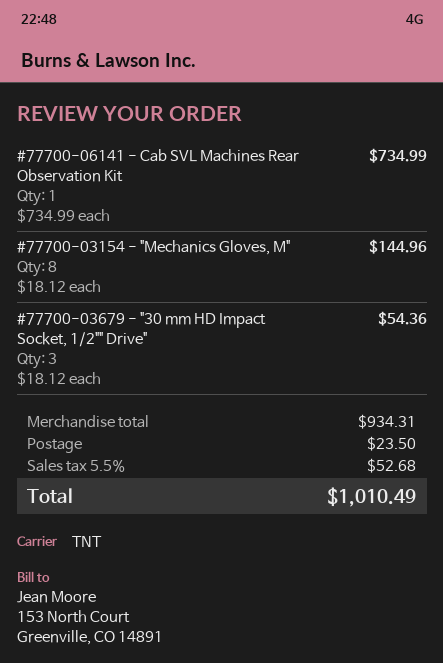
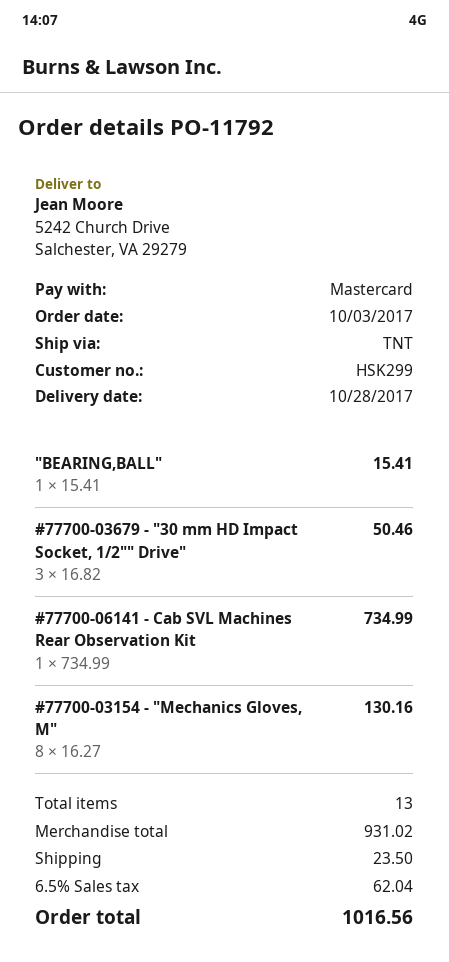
#77700-03154 - "Mechanics Gloves, M": 8 x 18.12 = 144.96 -> 8 x 16.27 = 130.16
#77700-03679 - "30 mm HD Impact Socket, 1/2"" Drive": 3 x 18.12 = 54.36 -> 3 x 16.82 = 50.46
"BEARING,BALL": none -> 1 x 15.41 = 15.41
subtotal: 934.31 -> 931.02
tax: 5.5% = 52.68 -> 6.5% = 62.04
total: 1010.49 -> 1016.56

